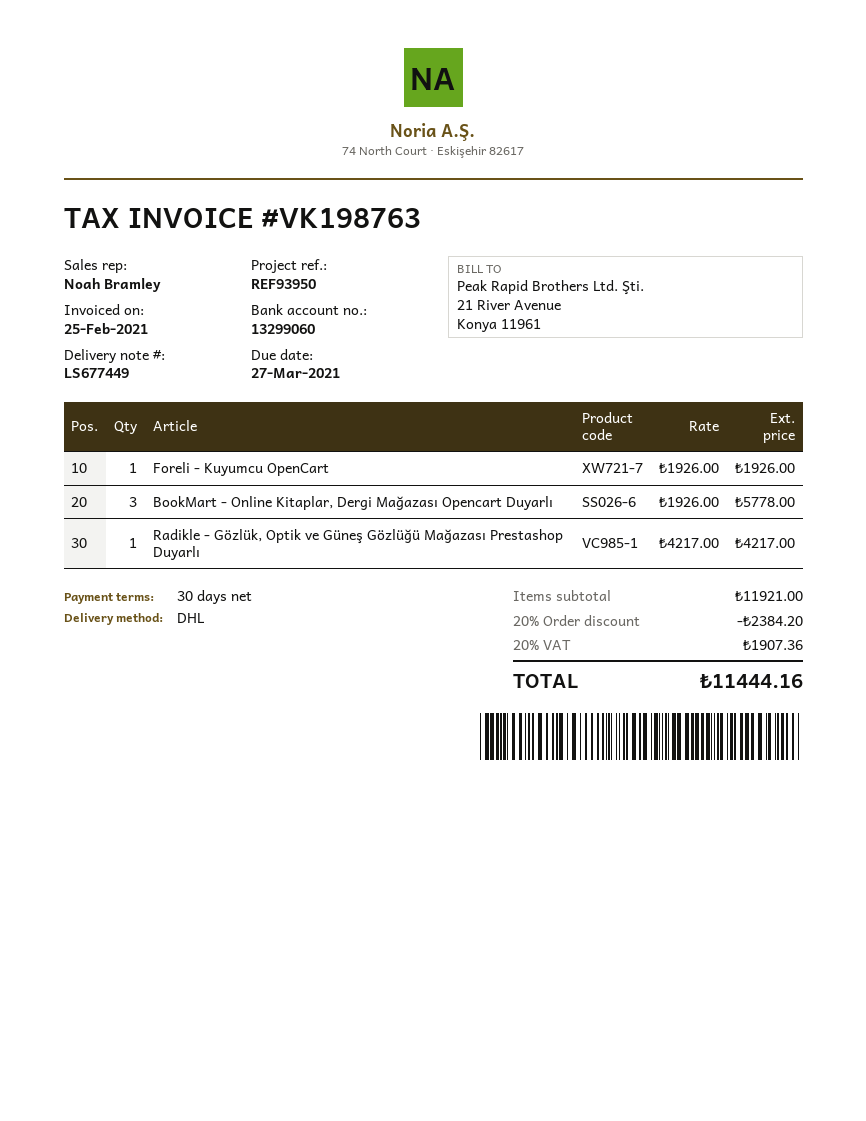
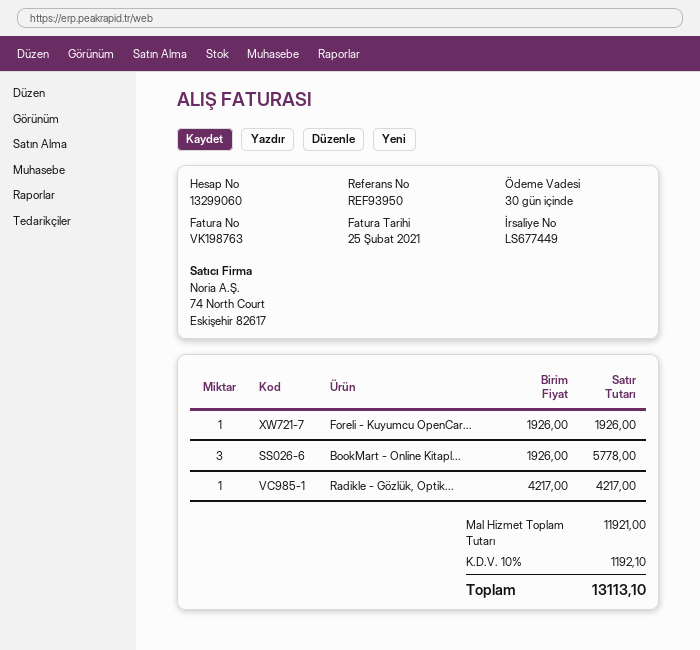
discount: 20% = 2384.20 -> none
tax: 20% = 1907.36 -> 10% = 1192.10
total: 11444.16 -> 13113.10

